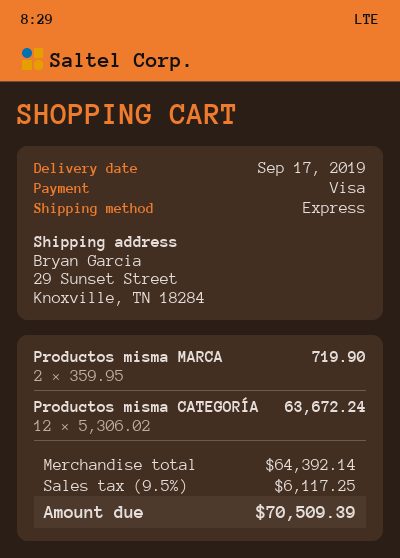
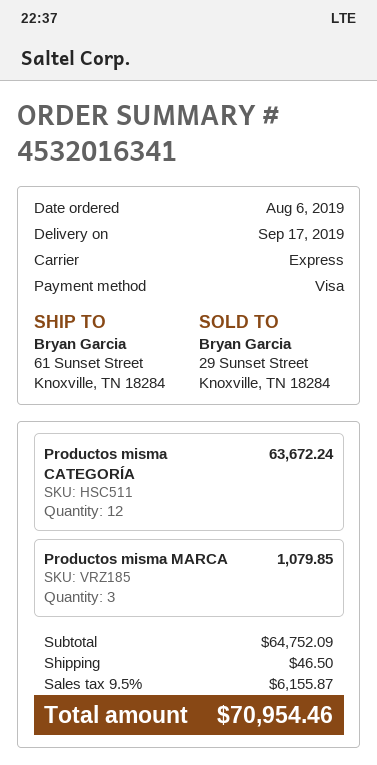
ship to: 29 Sunset Street, Knoxville, TN 18284 -> 61 Sunset Street, Knoxville, TN 18284
Productos misma MARCA: 2 for 719.90 -> 3 for 1079.85
subtotal: 64392.14 -> 64752.09
shipping: none -> 46.50
tax: 9.5% = 6117.25 -> 9.5% = 6155.87
total: 70509.39 -> 70954.46

